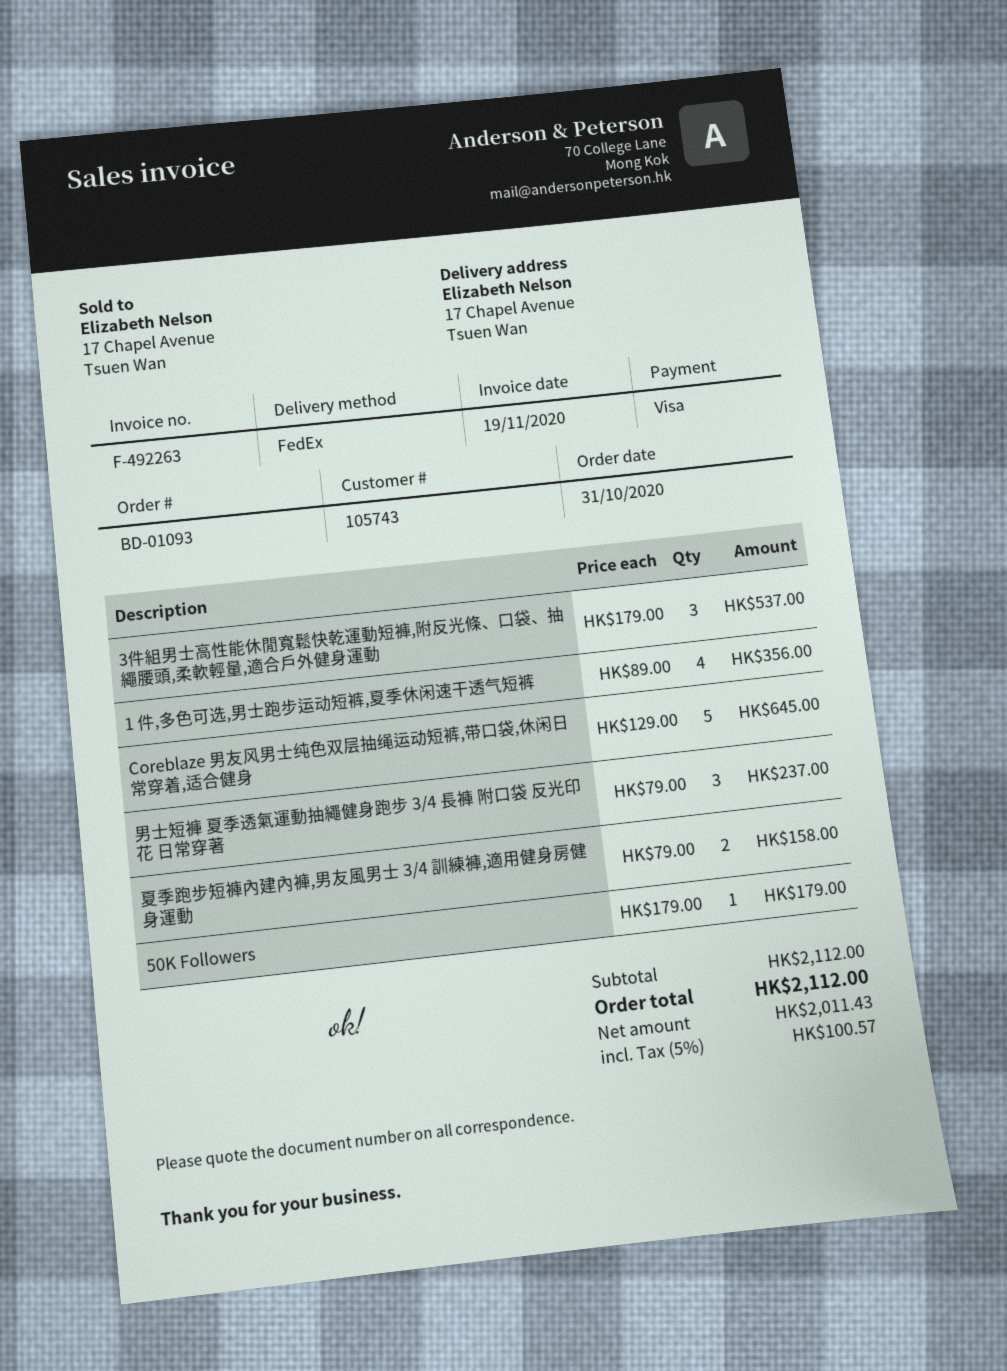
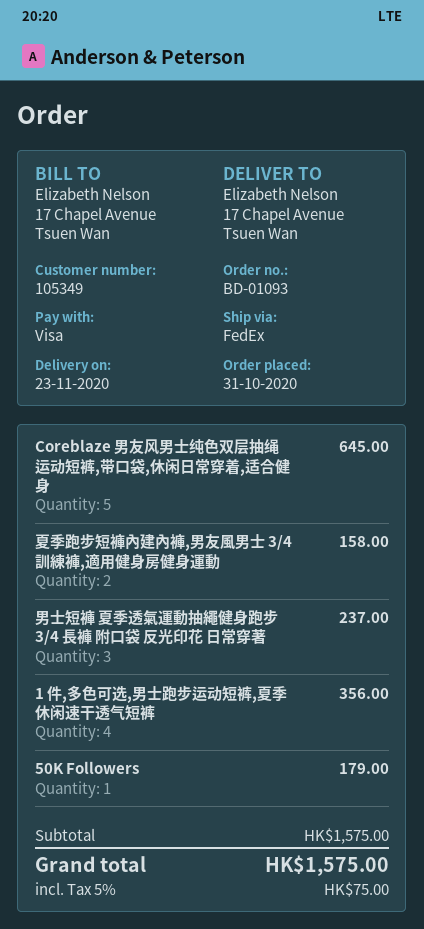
customer number: 105743 -> 105349
3件組男士高性能休閒寬鬆快乾運動短褲,附反光條、口袋、抽繩腰頭,柔軟輕量,適合戶外健身運動: 3 for 537.00 -> none
subtotal: 2112.00 -> 1575.00
tax: 5% = 100.57 -> 5% = 75.00
total: 2112.00 -> 1575.00

